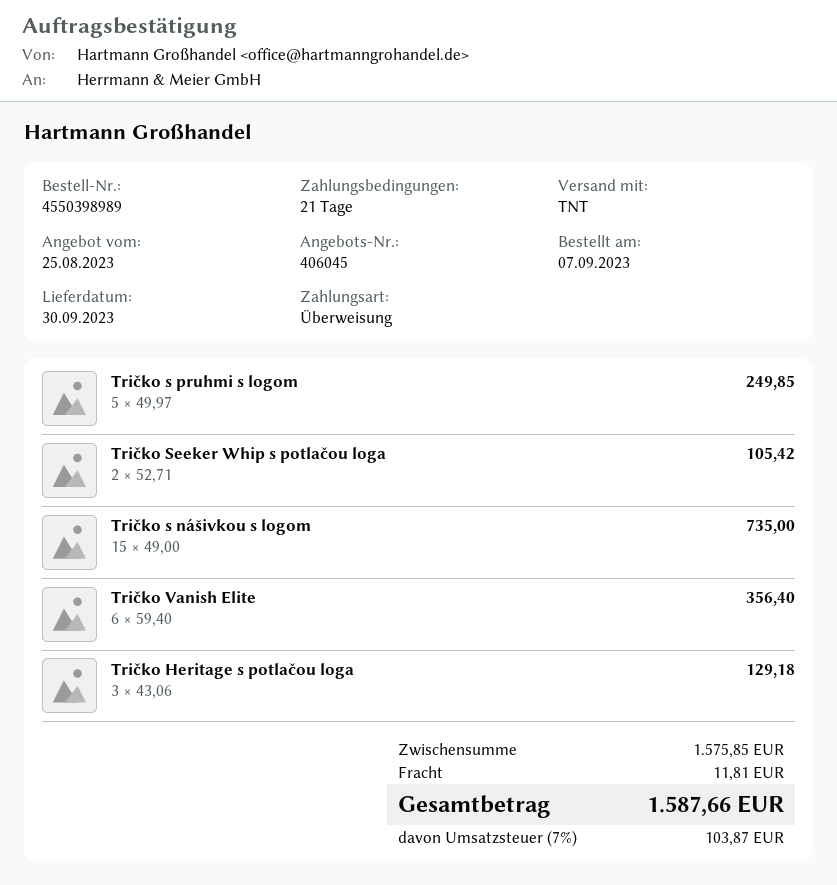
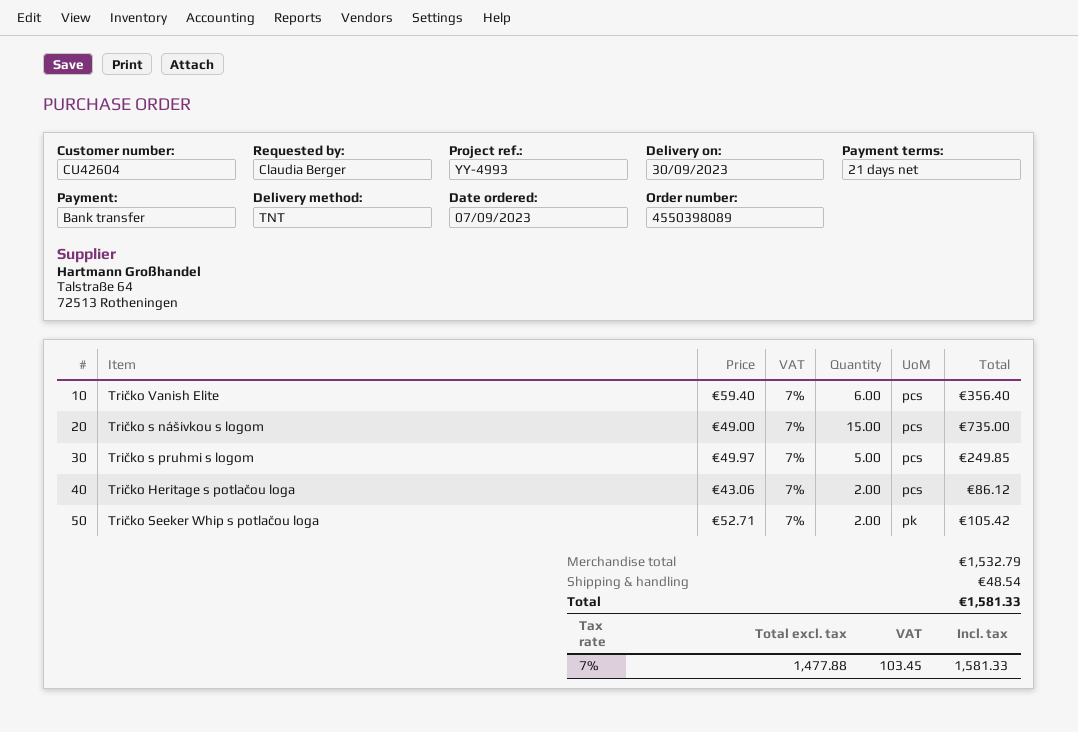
order number: 4550398989 -> 4550398089
Tričko Heritage s potlačou loga: 3 x 43.06 = 129.18 -> 2 x 43.06 = 86.12
subtotal: 1575.85 -> 1532.79
shipping: 11.81 -> 48.54
tax: 7% = 103.87 -> 7% = 103.45
total: 1587.66 -> 1581.33

